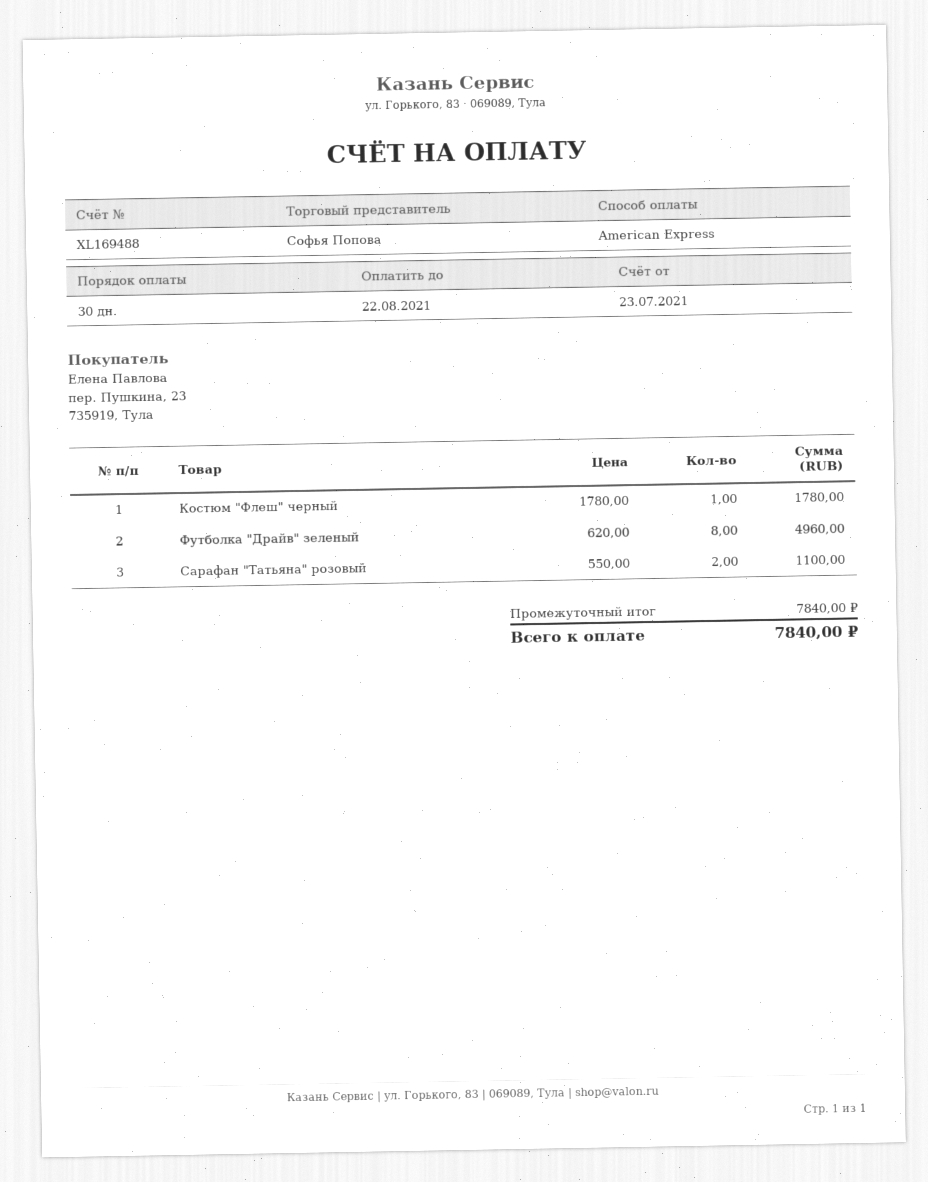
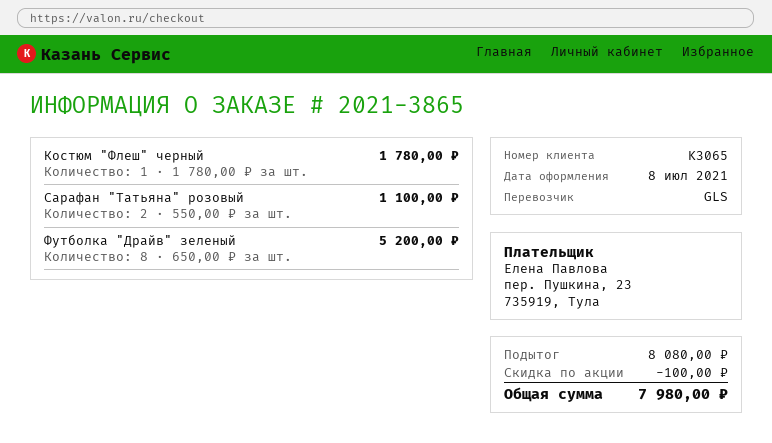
Футболка "Драйв" зеленый: 8 x 620.00 = 4960.00 -> 8 x 650.00 = 5200.00
subtotal: 7840.00 -> 8080.00
discount: none -> 100.00
total: 7840.00 -> 7980.00

